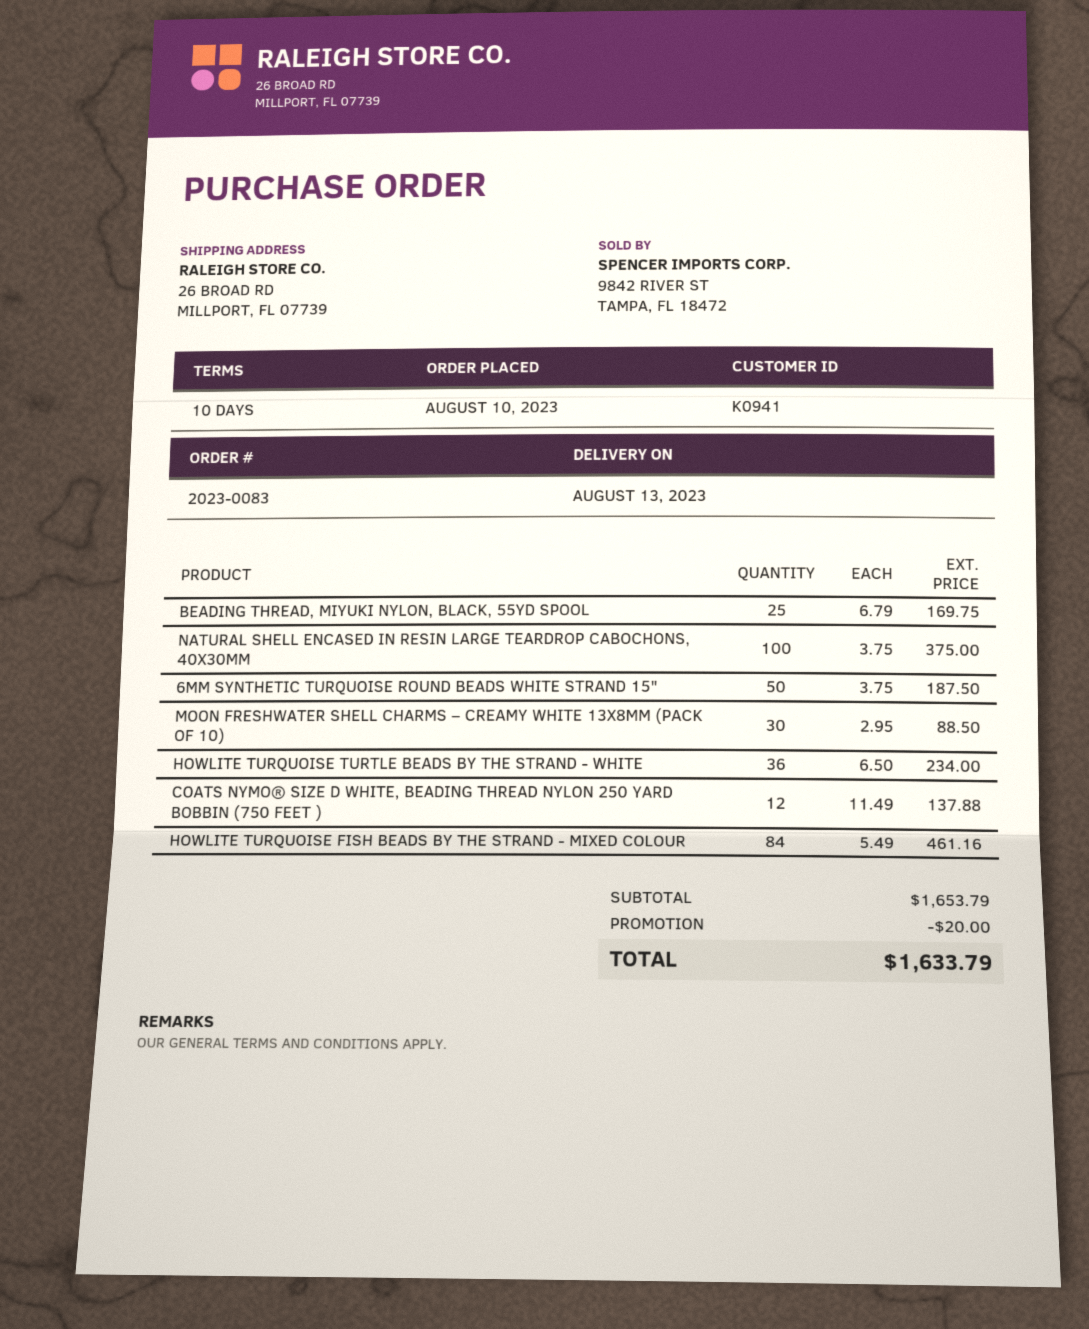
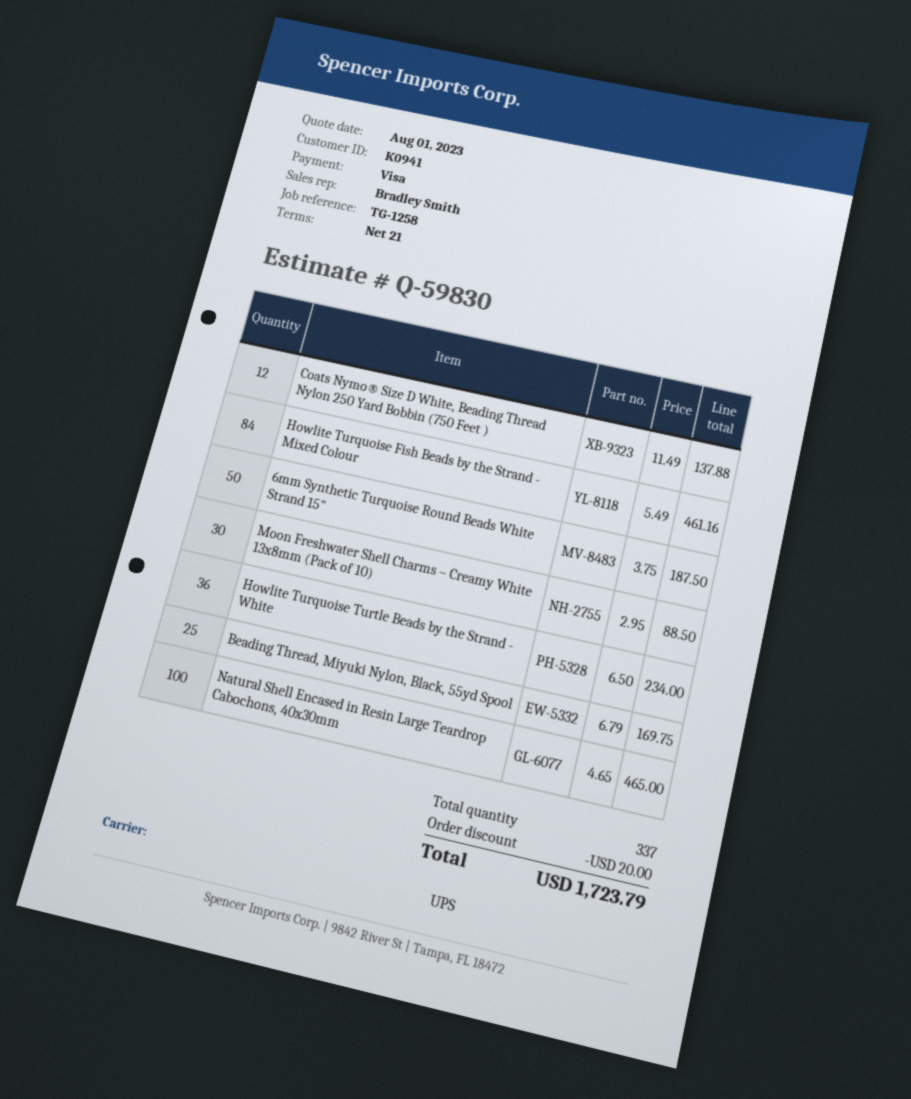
payment terms: 10 days -> 21 days
NATURAL SHELL ENCASED IN RESIN LARGE TEARDROP CABOCHONS, 40X30MM: 100 x 3.75 = 375.00 -> 100 x 4.65 = 465.00
total: 1633.79 -> 1723.79

